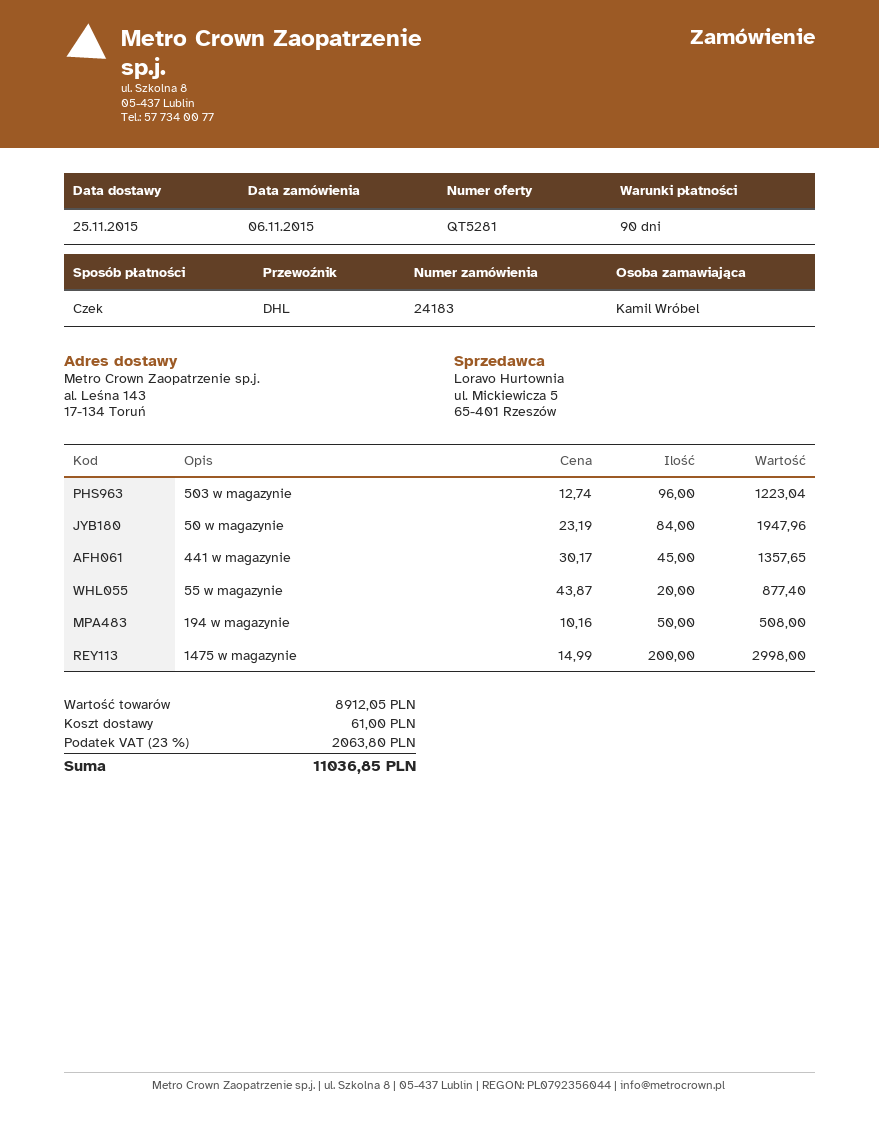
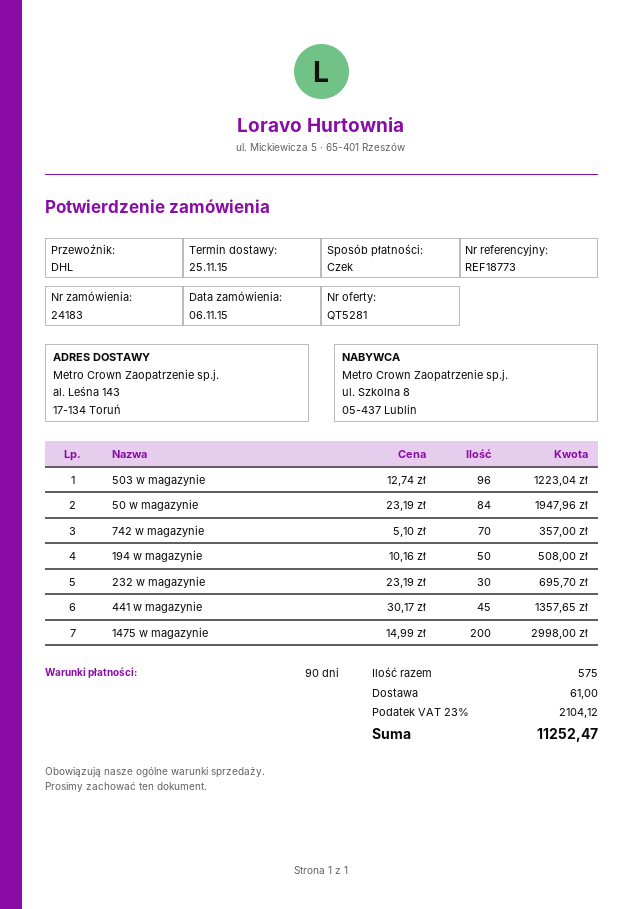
55 w magazynie: 20 x 43.87 = 877.40 -> none
742 w magazynie: none -> 70 x 5.10 = 357.00
232 w magazynie: none -> 30 x 23.19 = 695.70
tax: 23% = 2063.80 -> 23% = 2104.12
total: 11036.85 -> 11252.47

